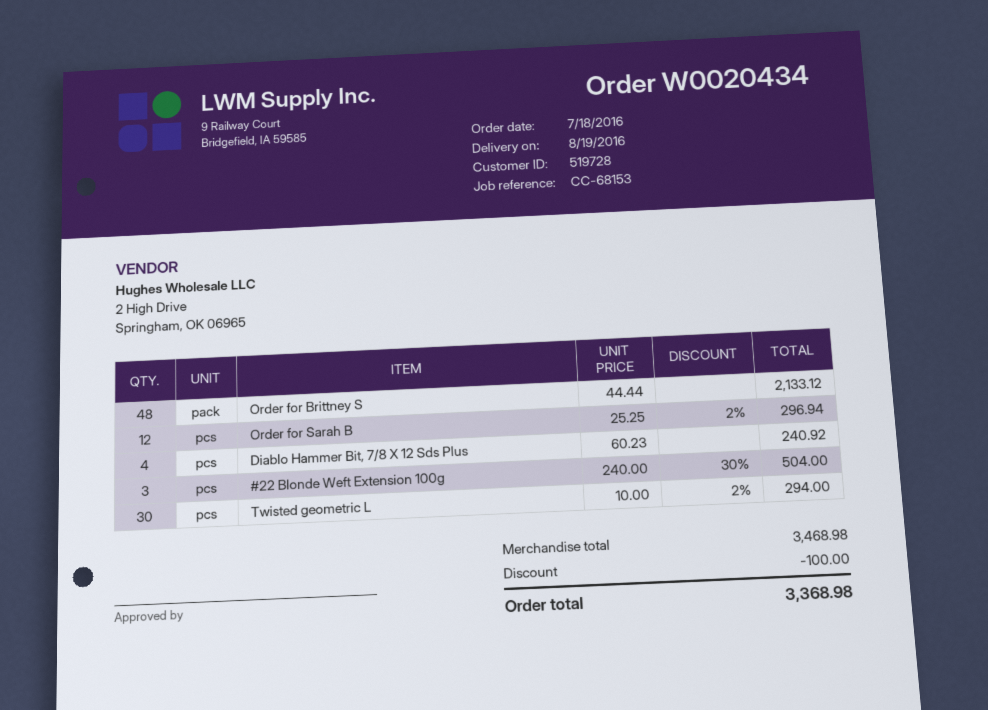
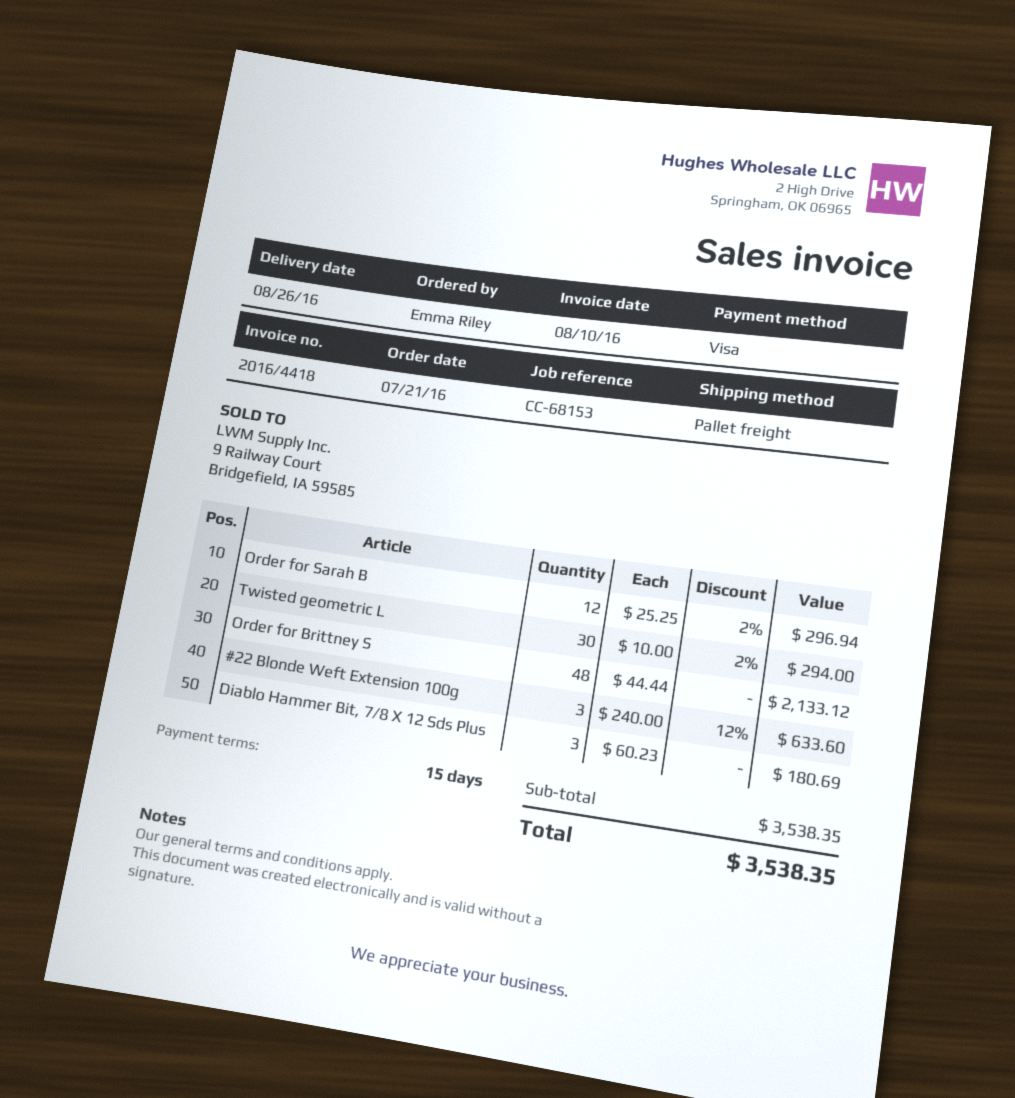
order date: 2016-07-18 -> 2016-07-21
delivery date: 2016-08-19 -> 2016-08-26
Diablo Hammer Bit, 7/8 X 12 Sds Plus: 4 x 60.23 = 240.92 -> 3 x 60.23 = 180.69
#22 Blonde Weft Extension 100g: 3 x 240.00 - 30% = 504.00 -> 3 x 240.00 - 12% = 633.60
subtotal: 3468.98 -> 3538.35
discount: 100.00 -> none
total: 3368.98 -> 3538.35

